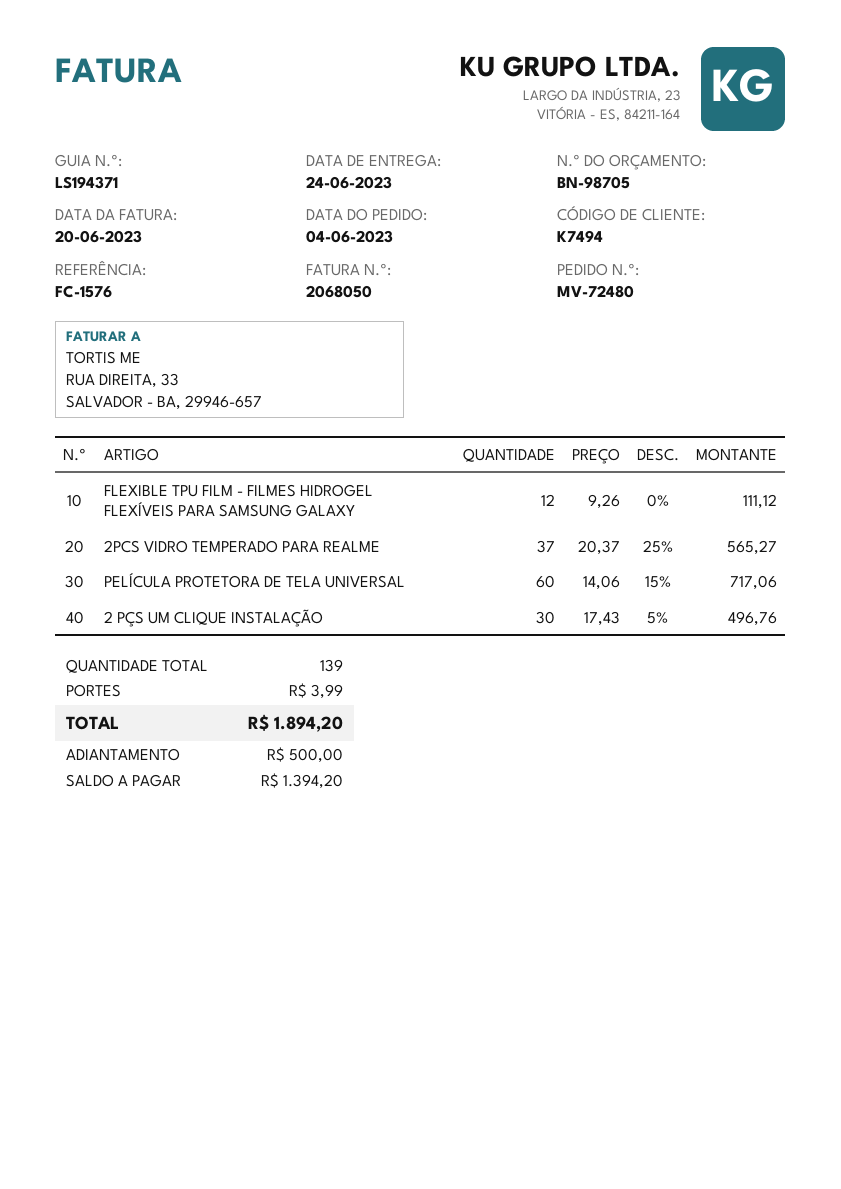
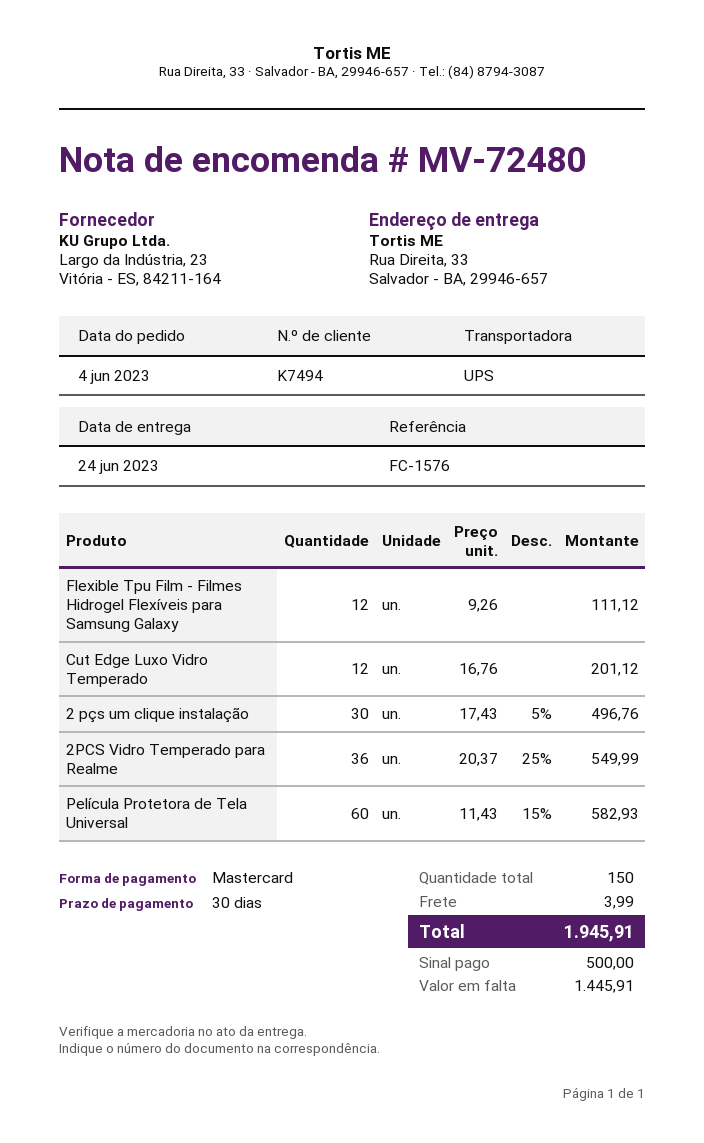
2PCS VIDRO TEMPERADO PARA REALME: 37 x 20.37 - 25% = 565.27 -> 36 x 20.37 - 25% = 549.99
PELÍCULA PROTETORA DE TELA UNIVERSAL: 60 x 14.06 - 15% = 717.06 -> 60 x 11.43 - 15% = 582.93
Cut Edge Luxo Vidro Temperado: none -> 12 x 16.76 = 201.12
total quantity: 139 -> 150
total: 1894.20 -> 1945.91
balance: 1394.20 -> 1445.91

